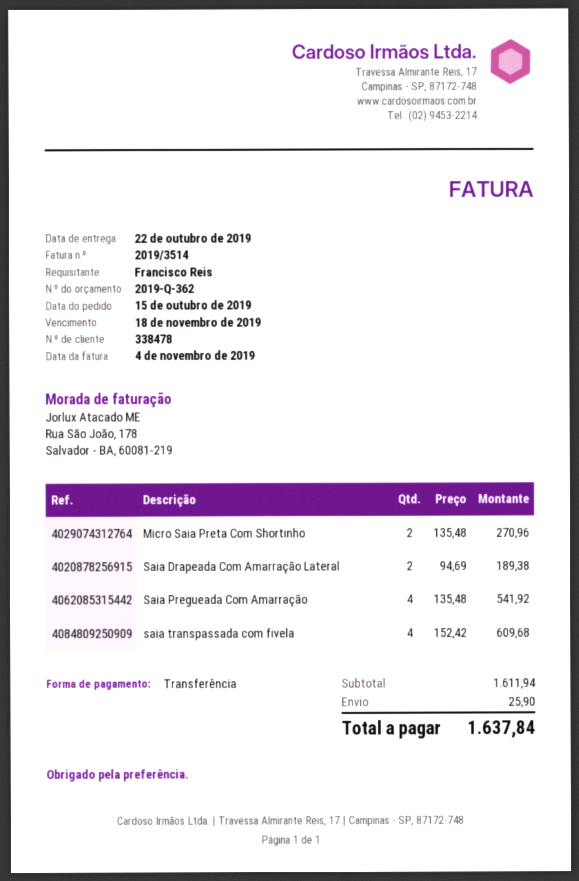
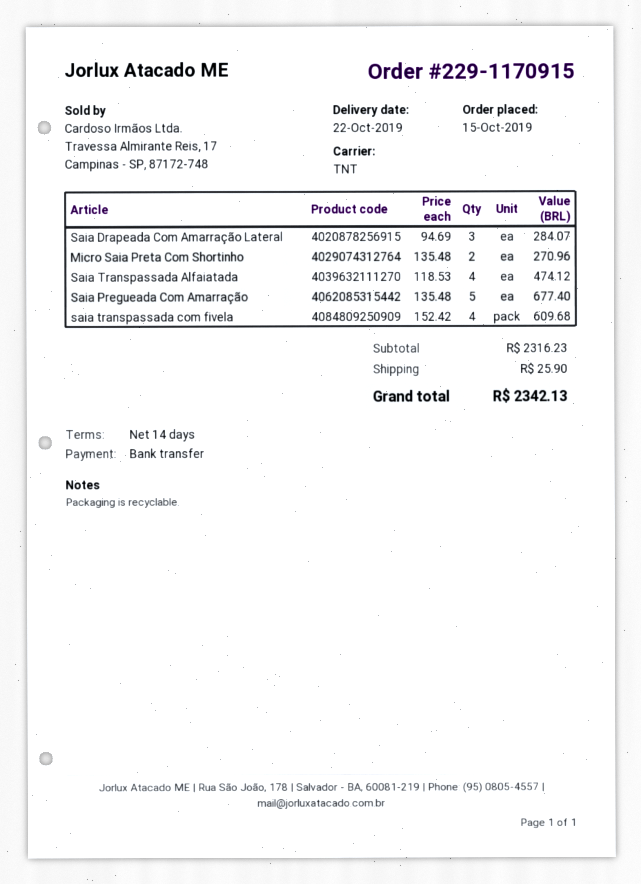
Saia Drapeada Com Amarração Lateral: 2 x 94.69 = 189.38 -> 3 x 94.69 = 284.07
Saia Pregueada Com Amarração: 4 x 135.48 = 541.92 -> 5 x 135.48 = 677.40
Saia Transpassada Alfaiatada: none -> 4 x 118.53 = 474.12
subtotal: 1611.94 -> 2316.23
total: 1637.84 -> 2342.13

